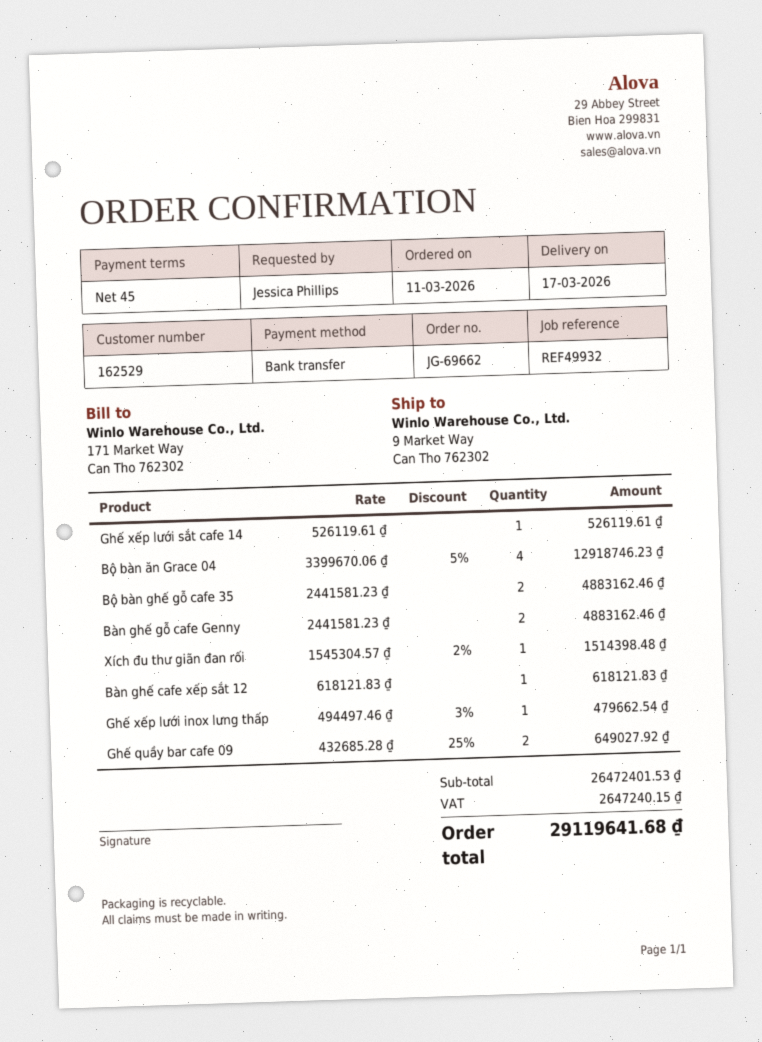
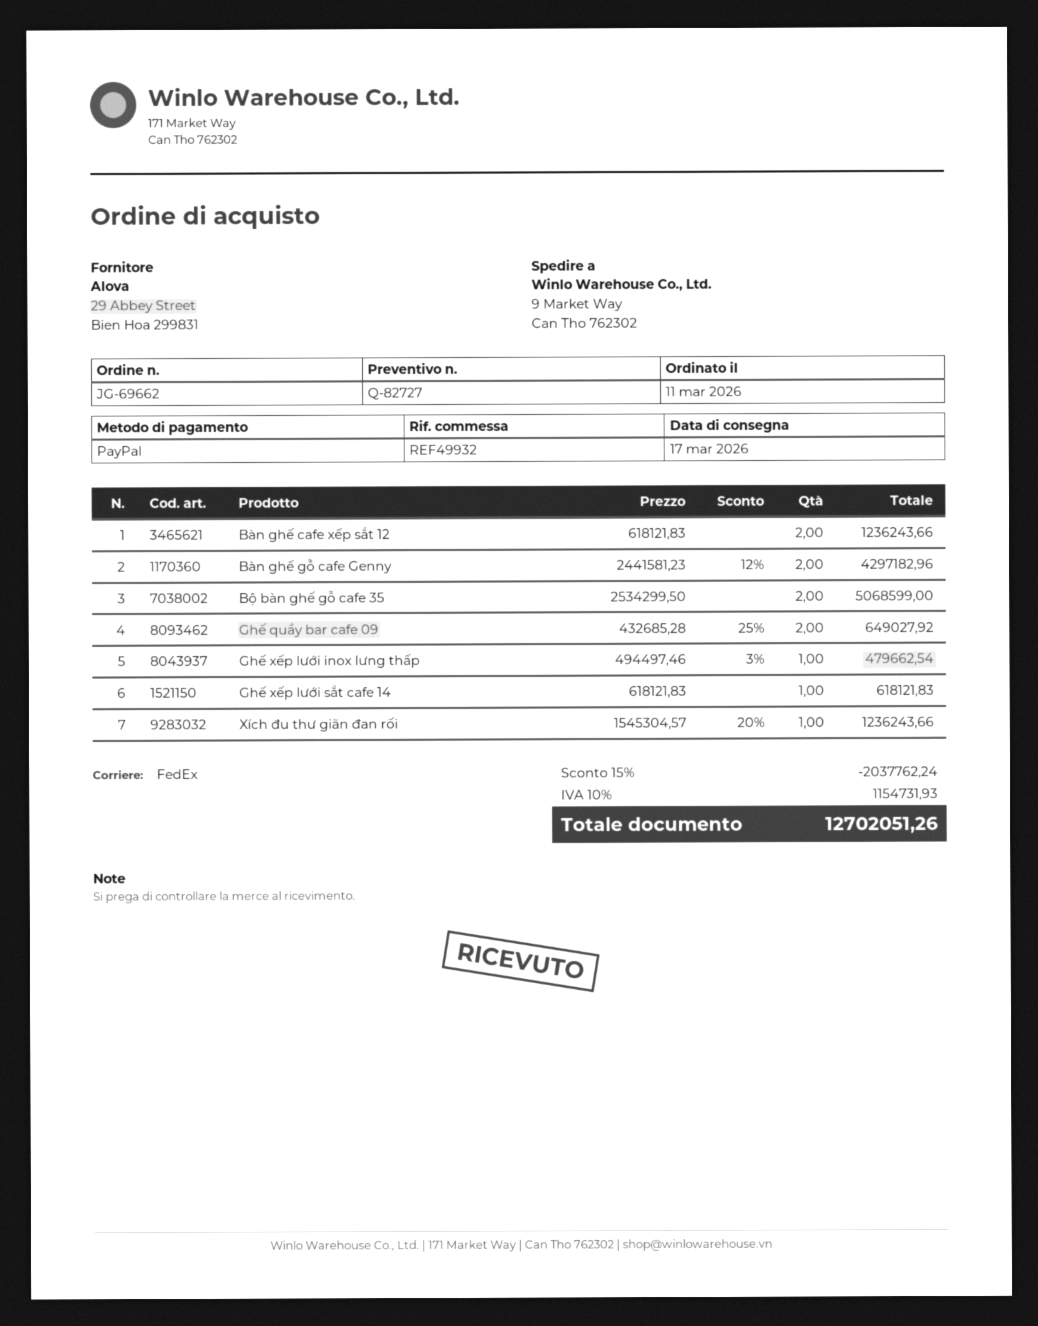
payment method: bank transfer -> PayPal
Ghế xếp lưới sắt cafe 14: 1 x 526119.61 = 526119.61 -> 1 x 618121.83 = 618121.83
Bộ bàn ăn Grace 04: 4 x 3399670.06 - 5% = 12918746.23 -> none
Bộ bàn ghế gỗ cafe 35: 2 x 2441581.23 = 4883162.46 -> 2 x 2534299.50 = 5068599.00
Bàn ghế gỗ cafe Genny: 2 x 2441581.23 = 4883162.46 -> 2 x 2441581.23 - 12% = 4297182.96
Xích đu thư giãn đan rối: 1 x 1545304.57 - 2% = 1514398.48 -> 1 x 1545304.57 - 20% = 1236243.66
Bàn ghế cafe xếp sắt 12: 1 x 618121.83 = 618121.83 -> 2 x 618121.83 = 1236243.66
discount: none -> 15% = 2037762.24
tax: 2647240.15 -> 1154731.93
total: 29119641.68 -> 12702051.26

